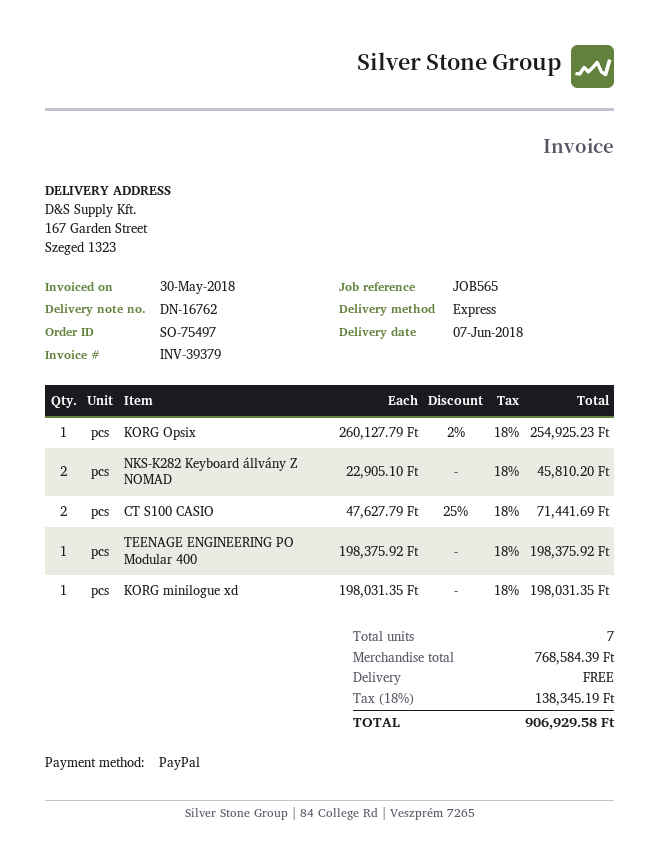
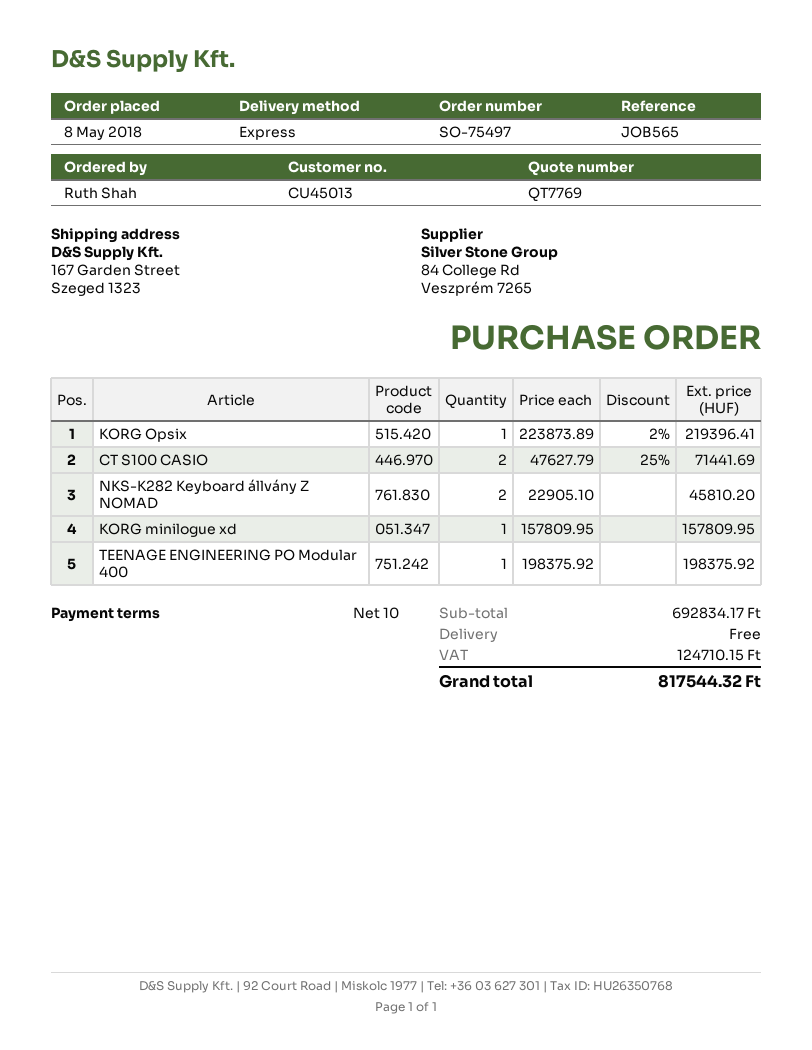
KORG Opsix: 1 x 260127.79 - 2% = 254925.23 -> 1 x 223873.89 - 2% = 219396.41
KORG minilogue xd: 1 x 198031.35 = 198031.35 -> 1 x 157809.95 = 157809.95
subtotal: 768584.39 -> 692834.17
tax: 138345.19 -> 124710.15
total: 906929.58 -> 817544.32

